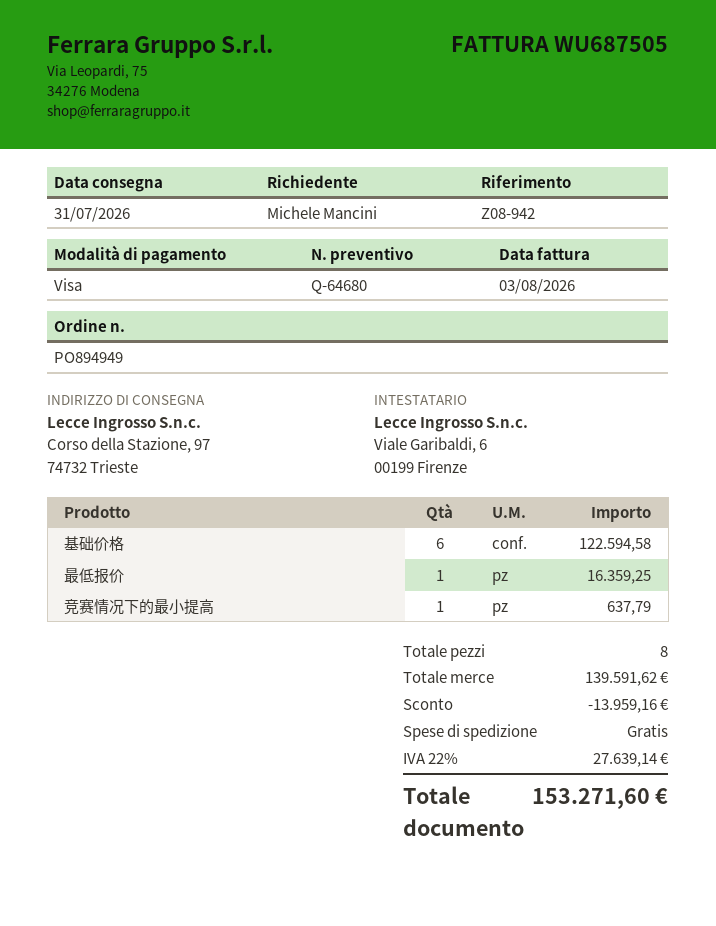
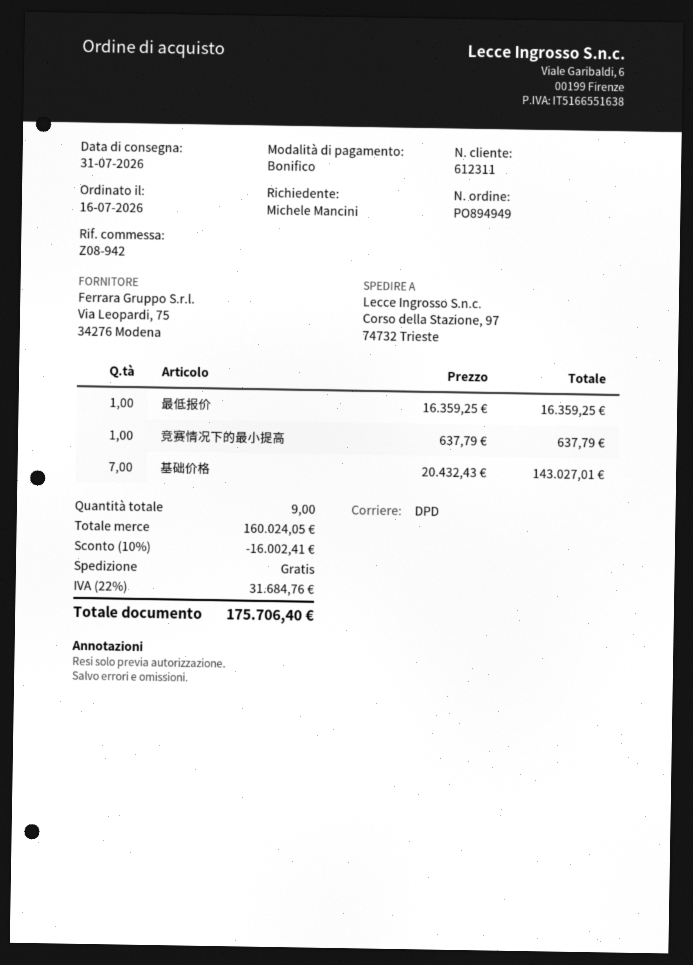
payment method: Visa -> bank transfer
基础价格: 6 for 122594.58 -> 7 for 143027.01
total quantity: 8 -> 9
subtotal: 139591.62 -> 160024.05
discount: 13959.16 -> 16002.41
tax: 22% = 27639.14 -> 22% = 31684.76
total: 153271.60 -> 175706.40

